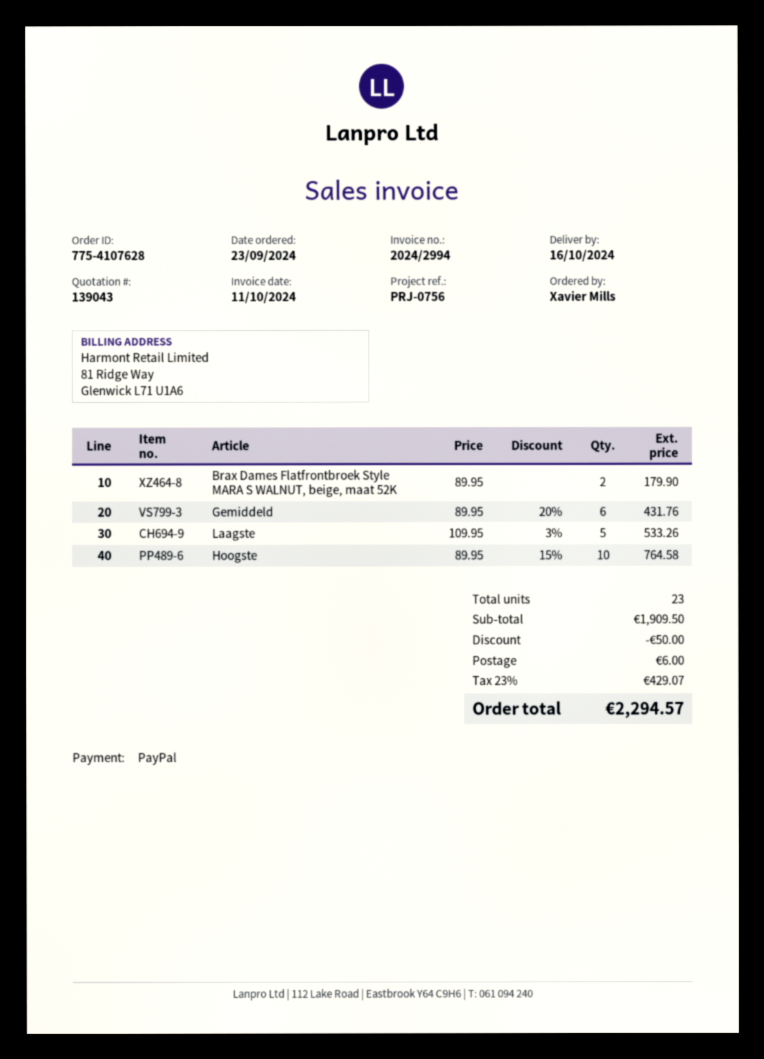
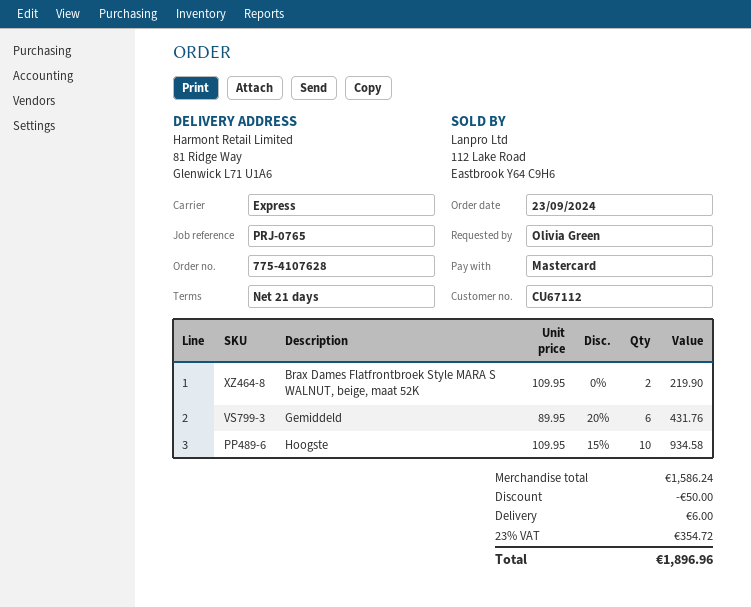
reference: PRJ-0756 -> PRJ-0765
ordered by: Xavier Mills -> Olivia Green
payment method: PayPal -> Mastercard
Brax Dames Flatfrontbroek Style MARA S WALNUT, beige, maat 52K: 2 x 89.95 = 179.90 -> 2 x 109.95 = 219.90
Laagste: 5 x 109.95 - 3% = 533.26 -> none
Hoogste: 10 x 89.95 - 15% = 764.58 -> 10 x 109.95 - 15% = 934.58
subtotal: 1909.50 -> 1586.24
tax: 23% = 429.07 -> 23% = 354.72
total: 2294.57 -> 1896.96

